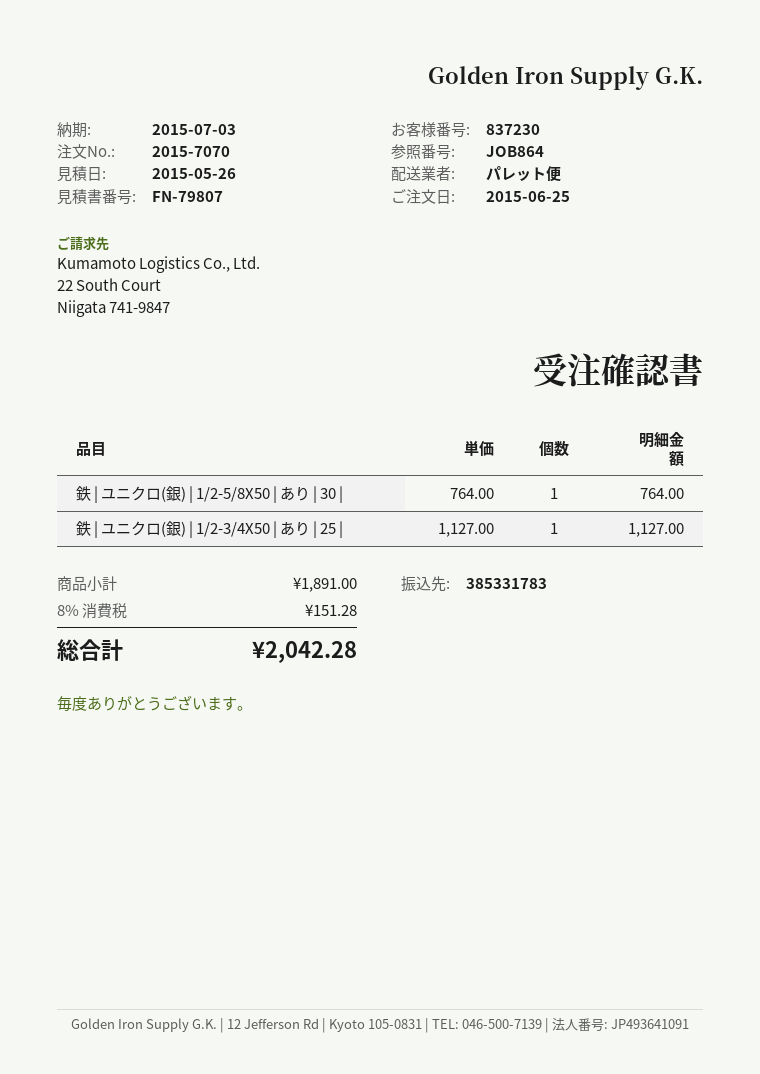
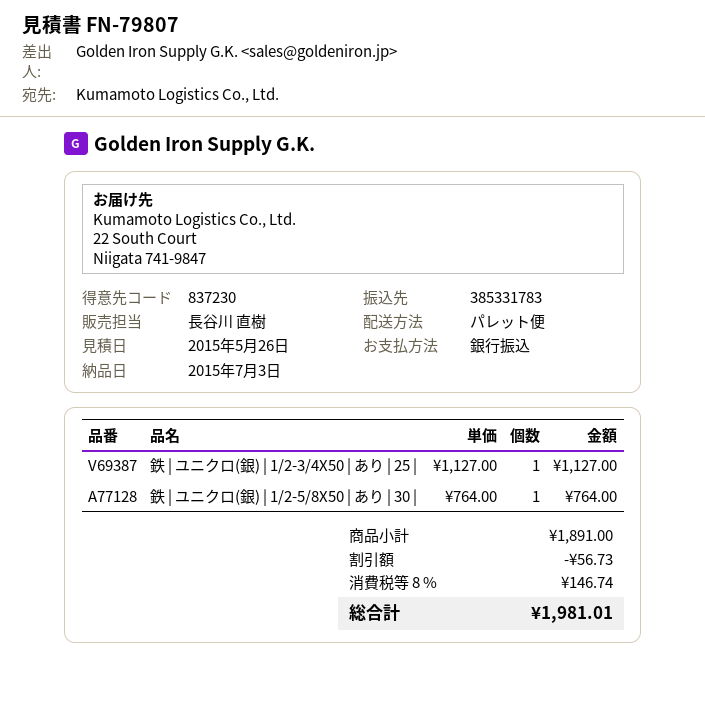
discount: none -> 56.73
tax: 8% = 151.28 -> 8% = 146.74
total: 2042.28 -> 1981.01

